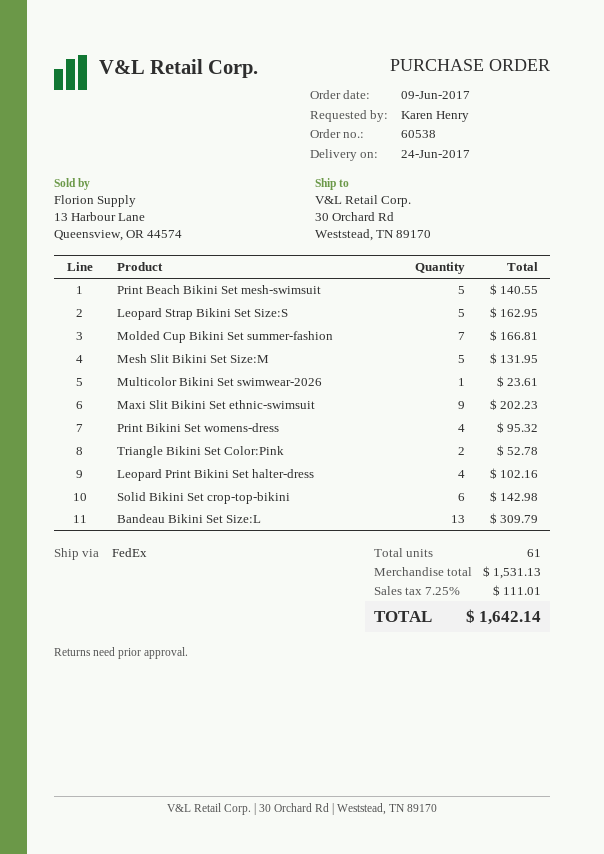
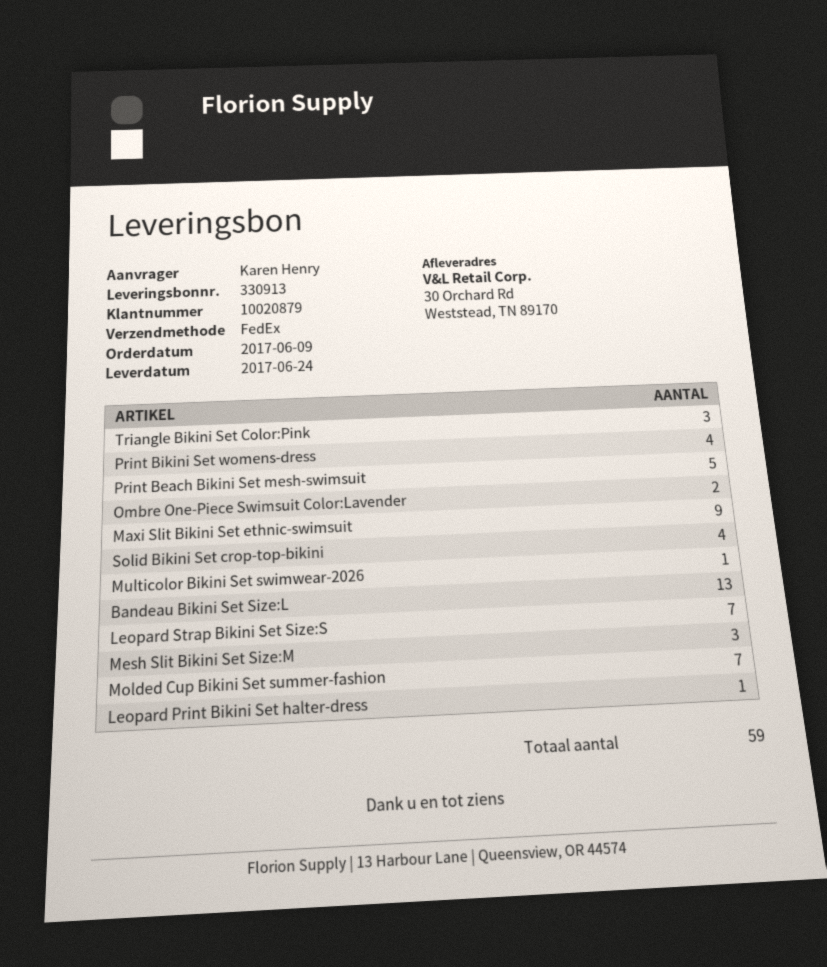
Leopard Strap Bikini Set Size:S: 5 -> 7
Mesh Slit Bikini Set Size:M: 5 -> 3
Triangle Bikini Set Color:Pink: 2 -> 3
Leopard Print Bikini Set halter-dress: 4 -> 1
Solid Bikini Set crop-top-bikini: 6 -> 4
Ombre One-Piece Swimsuit Color:Lavender: none -> 2
total quantity: 61 -> 59

